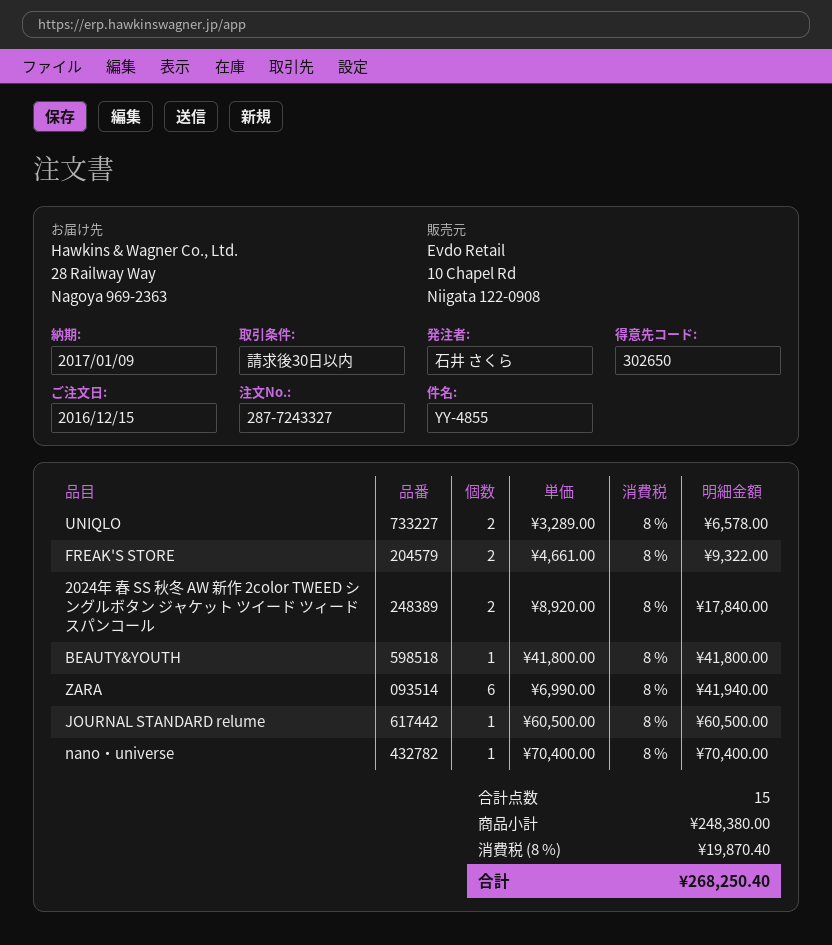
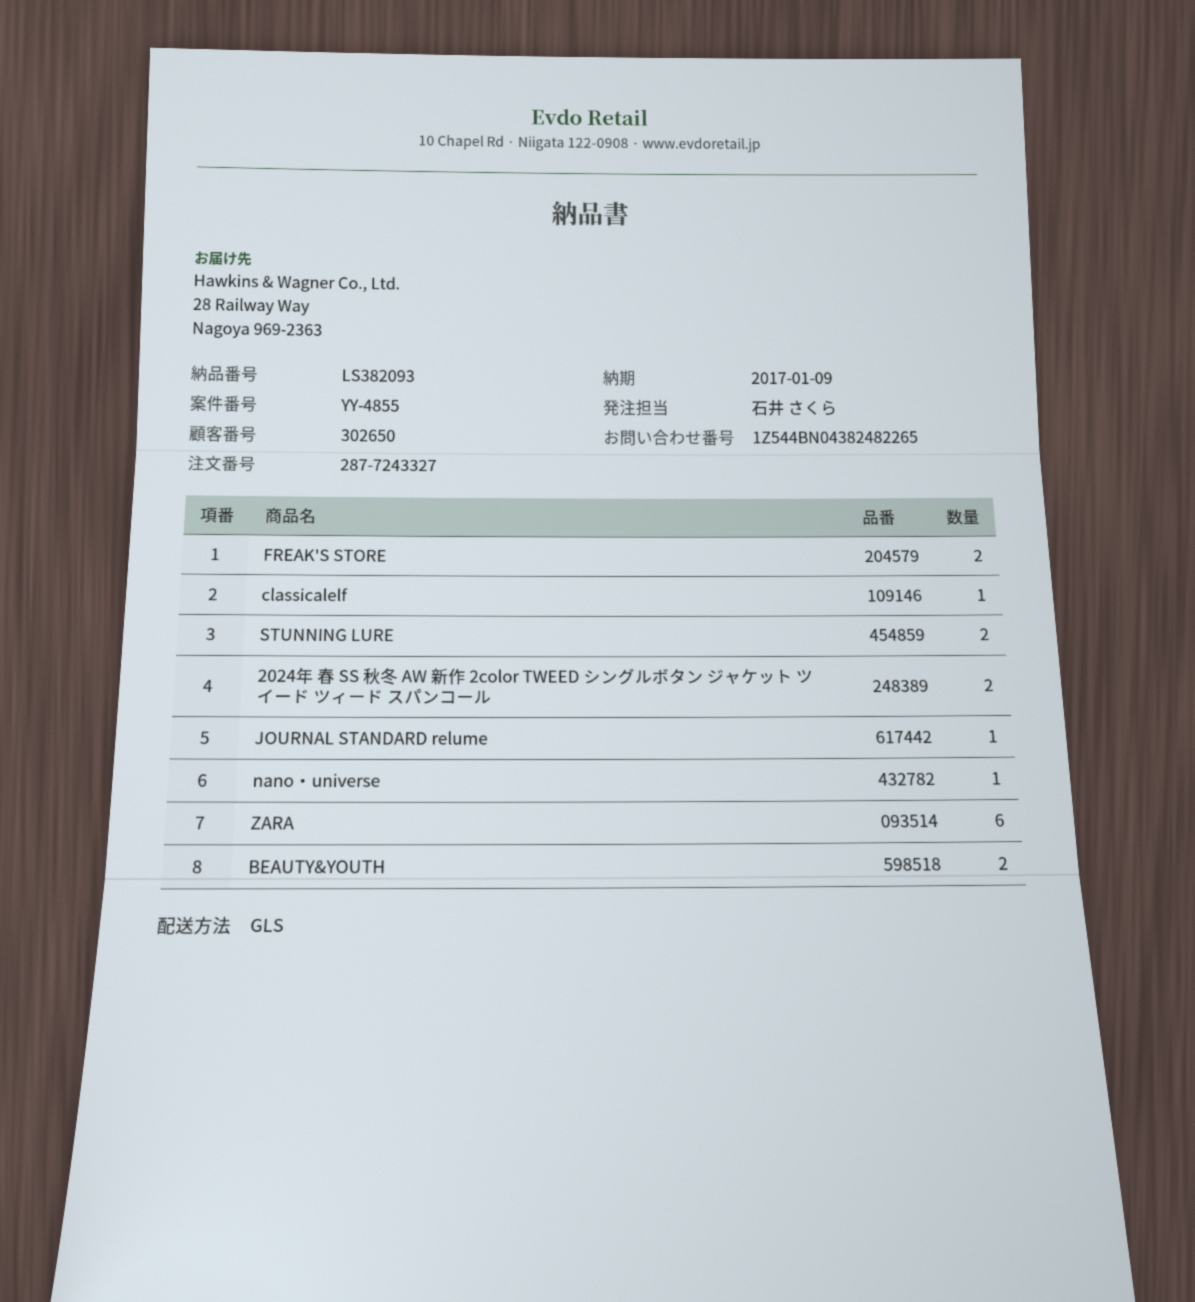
UNIQLO: 2 -> none
BEAUTY&YOUTH: 1 -> 2
classicalelf: none -> 1
STUNNING LURE: none -> 2

